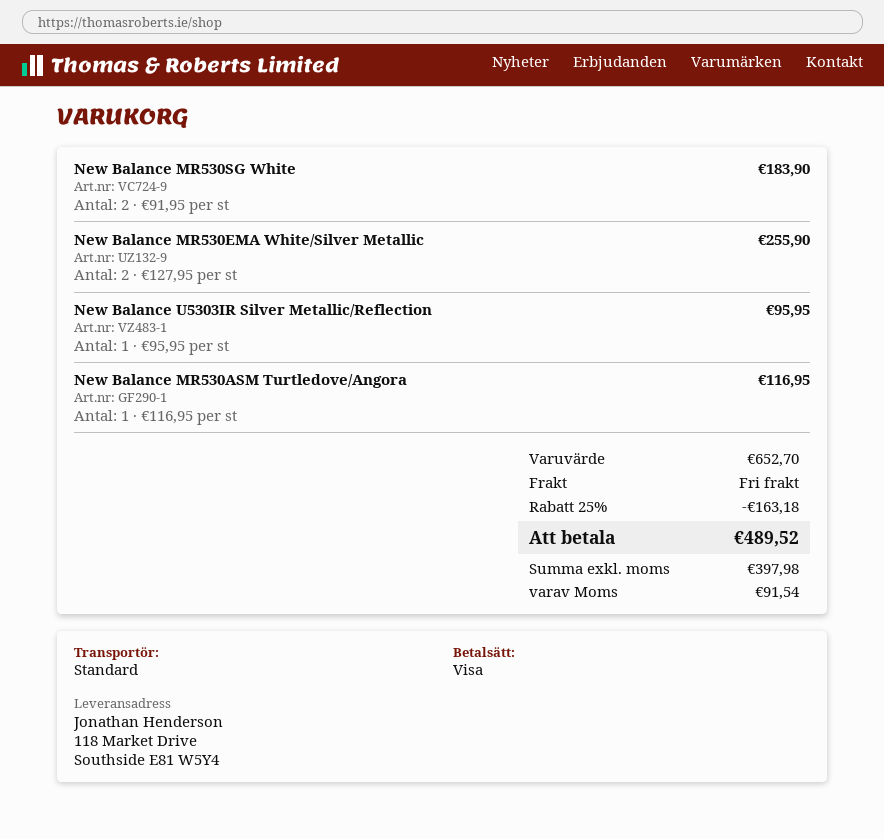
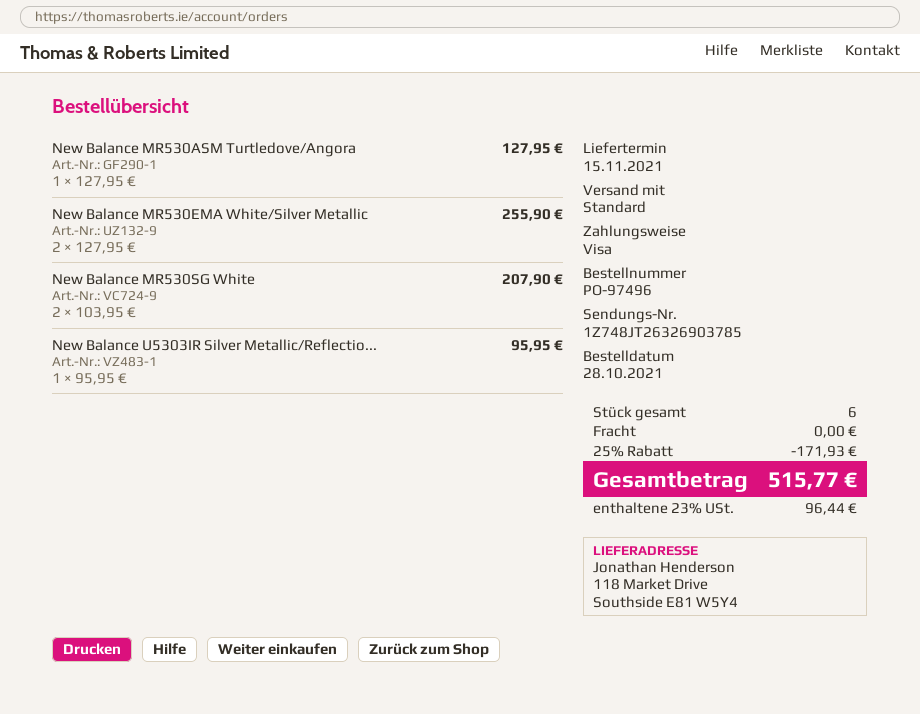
New Balance MR530SG White: 2 x 91.95 = 183.90 -> 2 x 103.95 = 207.90
New Balance MR530ASM Turtledove/Angora: 1 x 116.95 = 116.95 -> 1 x 127.95 = 127.95
discount: 25% = 163.18 -> 25% = 171.93
tax: 91.54 -> 96.44
total: 489.52 -> 515.77

